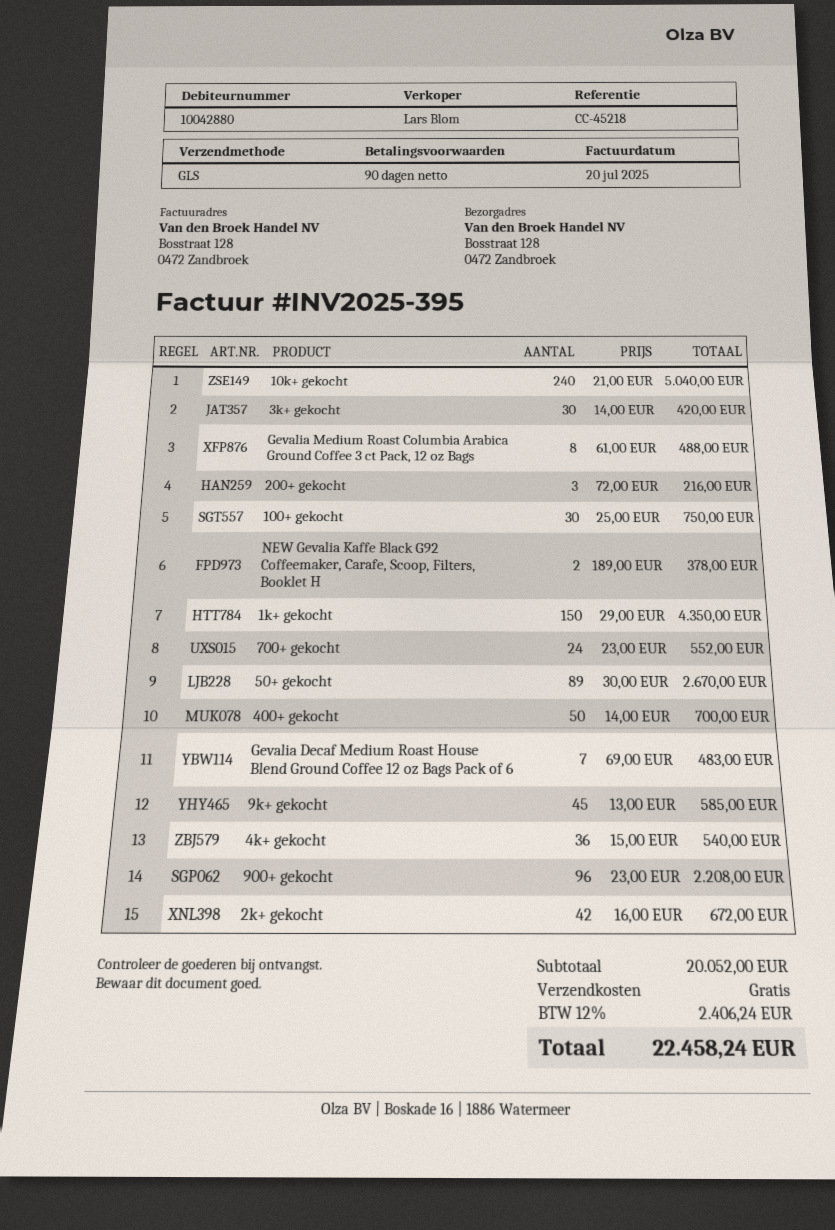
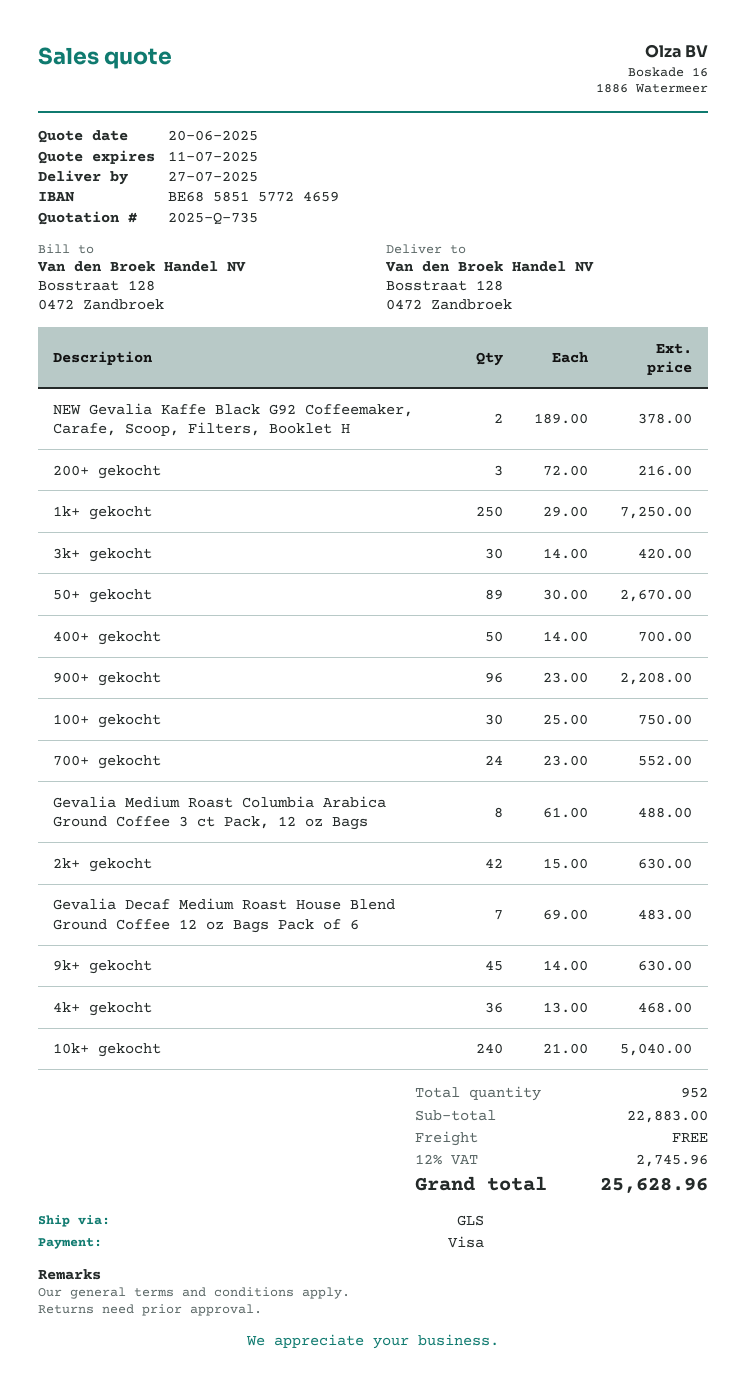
1k+ gekocht: 150 x 29.00 = 4350.00 -> 250 x 29.00 = 7250.00
9k+ gekocht: 45 x 13.00 = 585.00 -> 45 x 14.00 = 630.00
4k+ gekocht: 36 x 15.00 = 540.00 -> 36 x 13.00 = 468.00
2k+ gekocht: 42 x 16.00 = 672.00 -> 42 x 15.00 = 630.00
subtotal: 20052.00 -> 22883.00
tax: 12% = 2406.24 -> 12% = 2745.96
total: 22458.24 -> 25628.96

